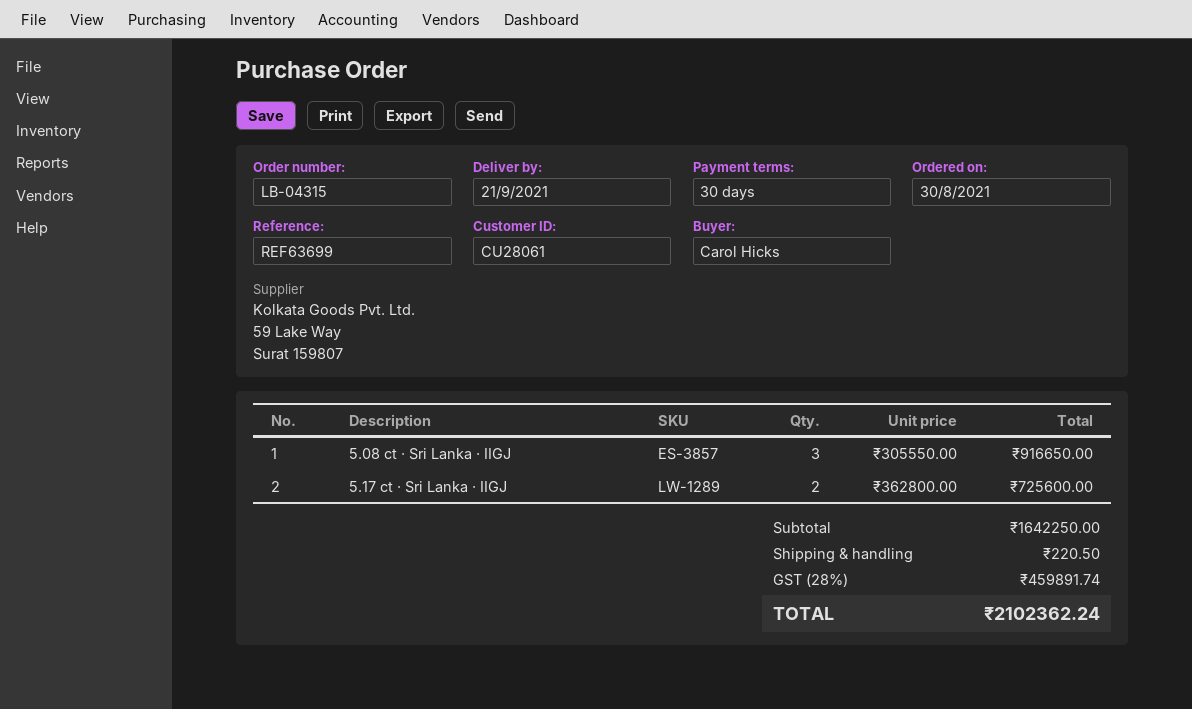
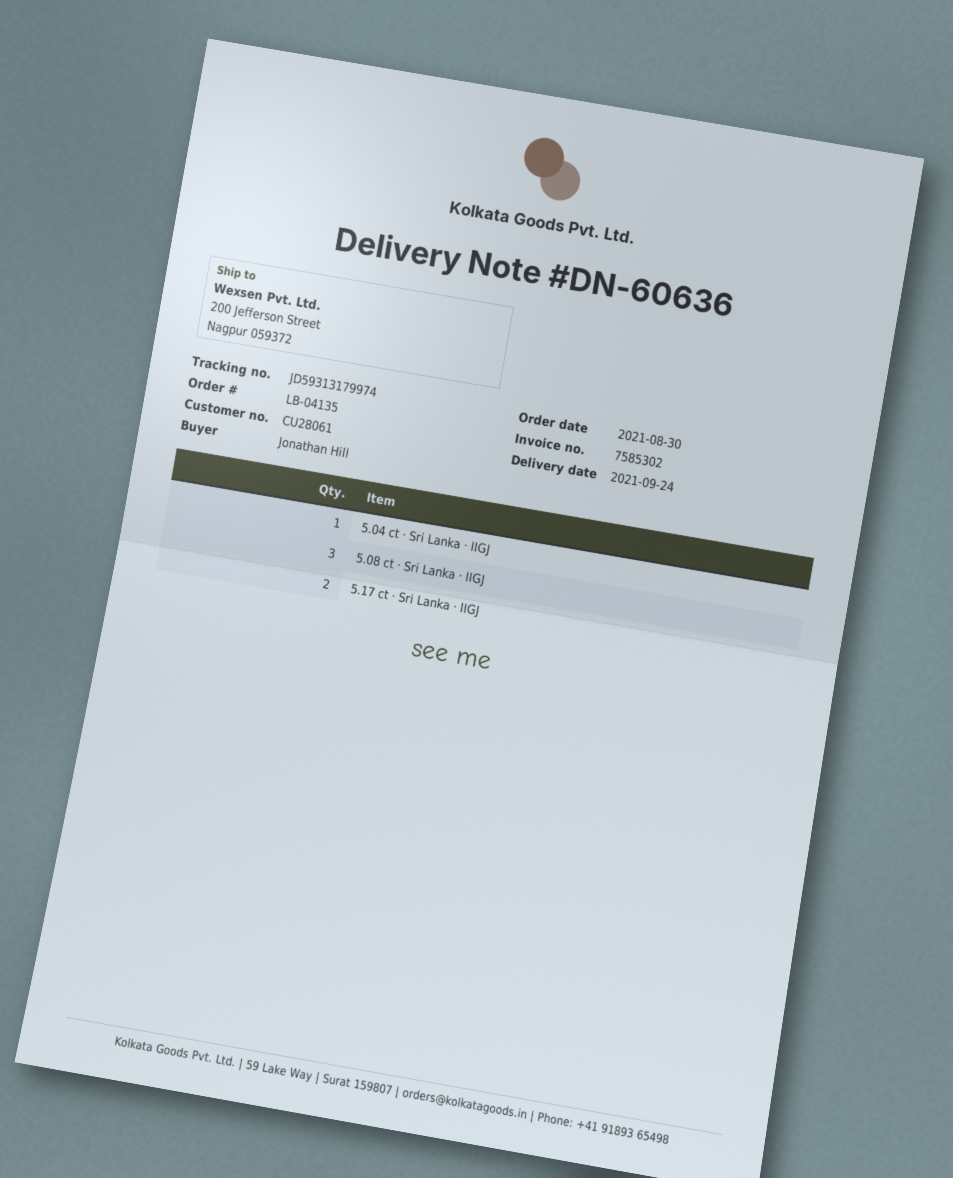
order number: LB-04315 -> LB-04135
delivery date: 2021-09-21 -> 2021-09-24
ordered by: Carol Hicks -> Jonathan Hill
5.04 ct · Sri Lanka · IIGJ: none -> 1

